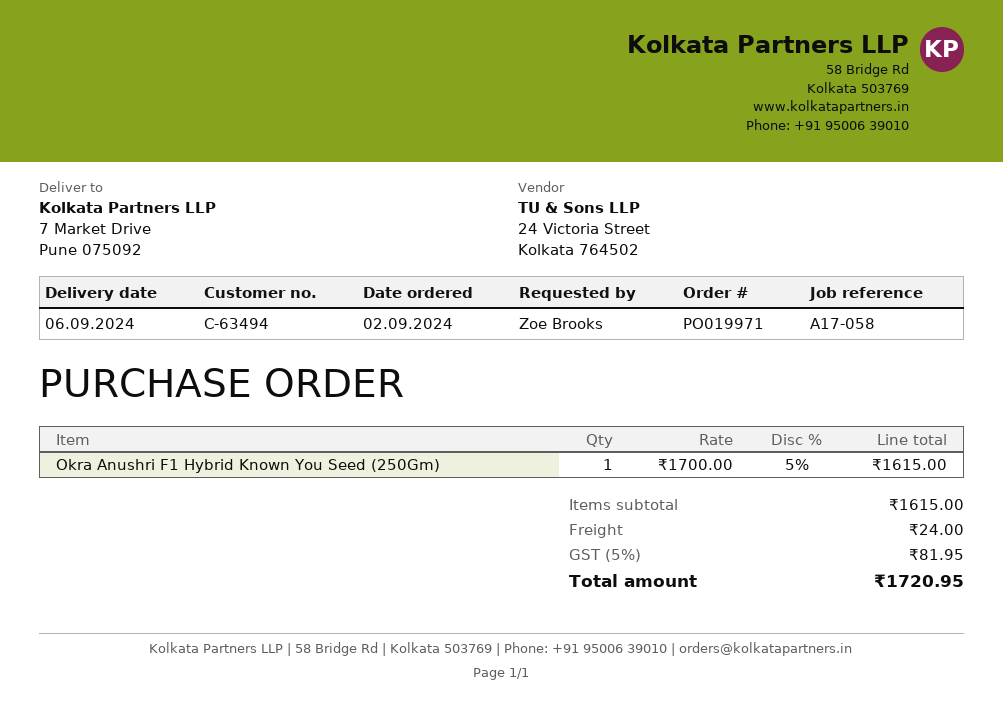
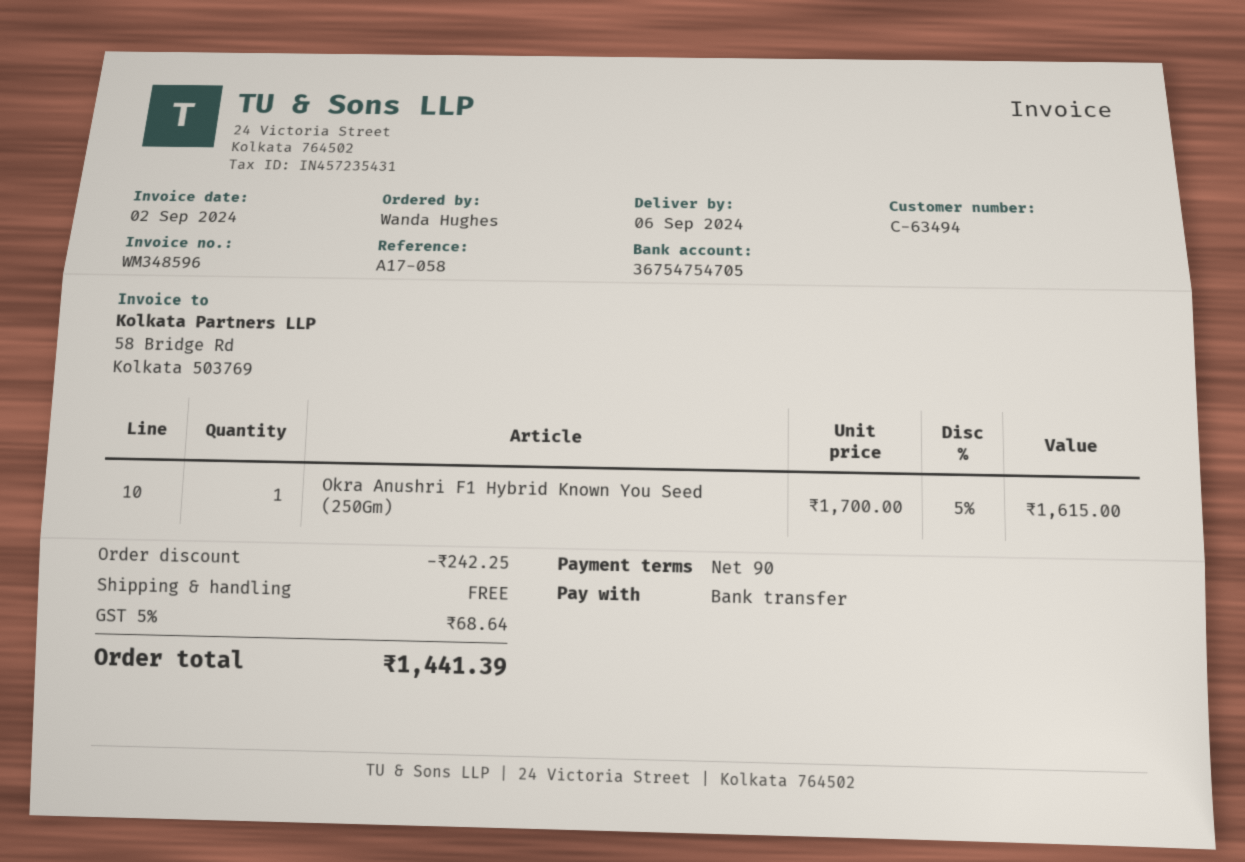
ordered by: Zoe Brooks -> Wanda Hughes
discount: none -> 242.25
shipping: 24.00 -> 0.00
tax: 5% = 81.95 -> 5% = 68.64
total: 1720.95 -> 1441.39

